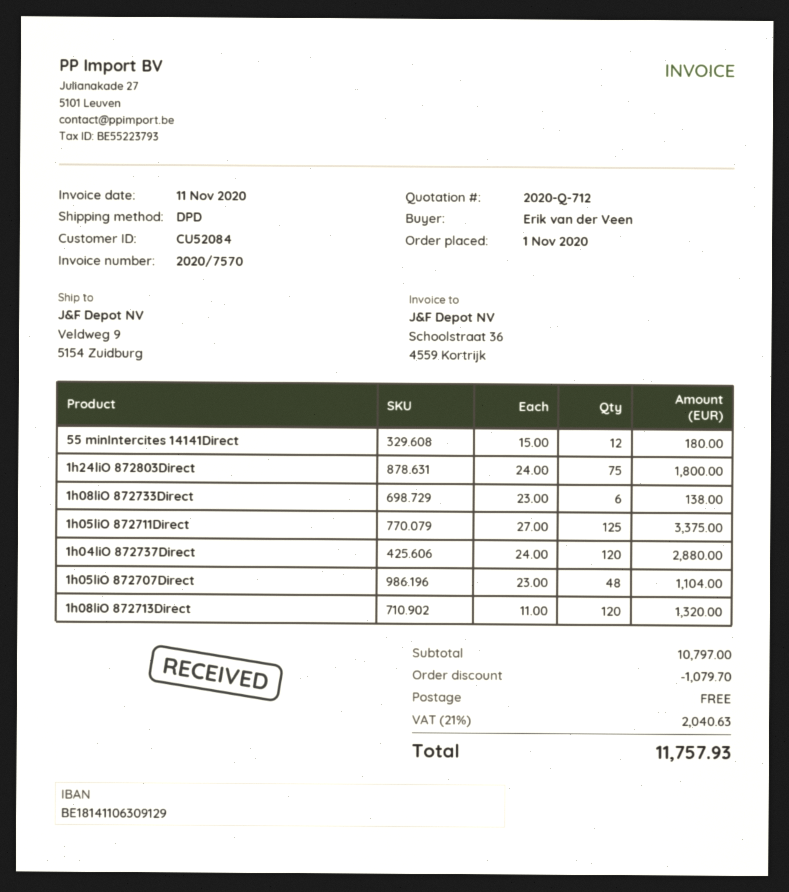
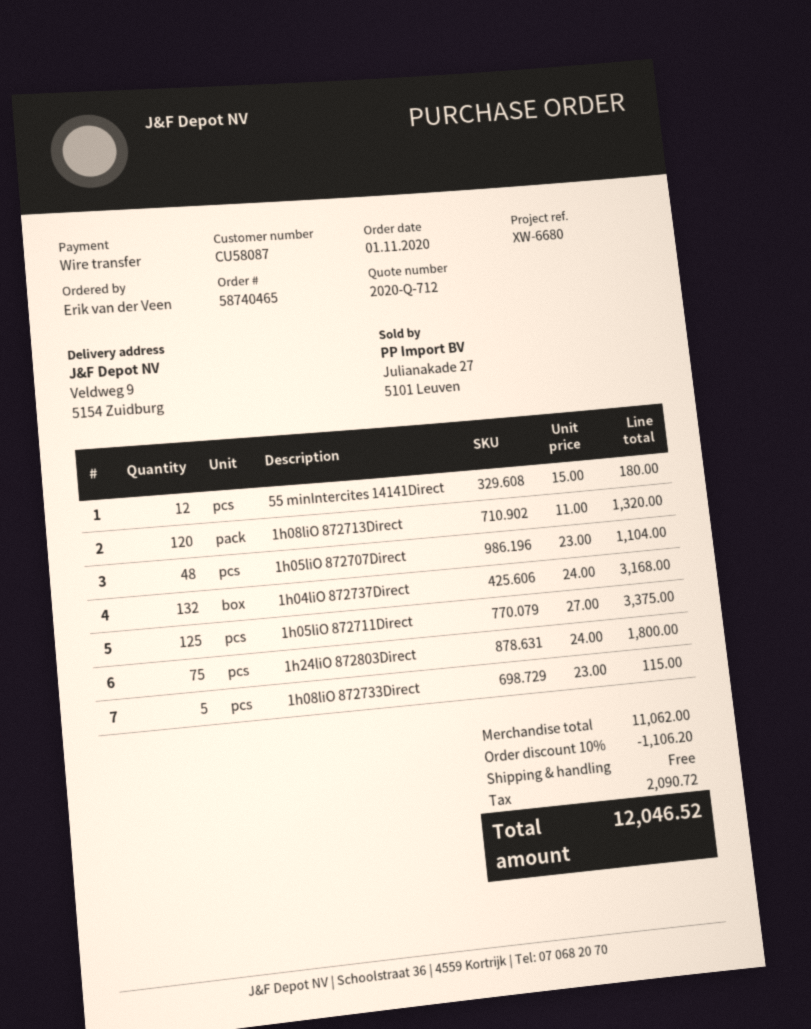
customer number: CU52084 -> CU58087
1h08liO 872733Direct: 6 x 23.00 = 138.00 -> 5 x 23.00 = 115.00
1h04liO 872737Direct: 120 x 24.00 = 2880.00 -> 132 x 24.00 = 3168.00
subtotal: 10797.00 -> 11062.00
discount: 1079.70 -> 1106.20
tax: 2040.63 -> 2090.72
total: 11757.93 -> 12046.52

